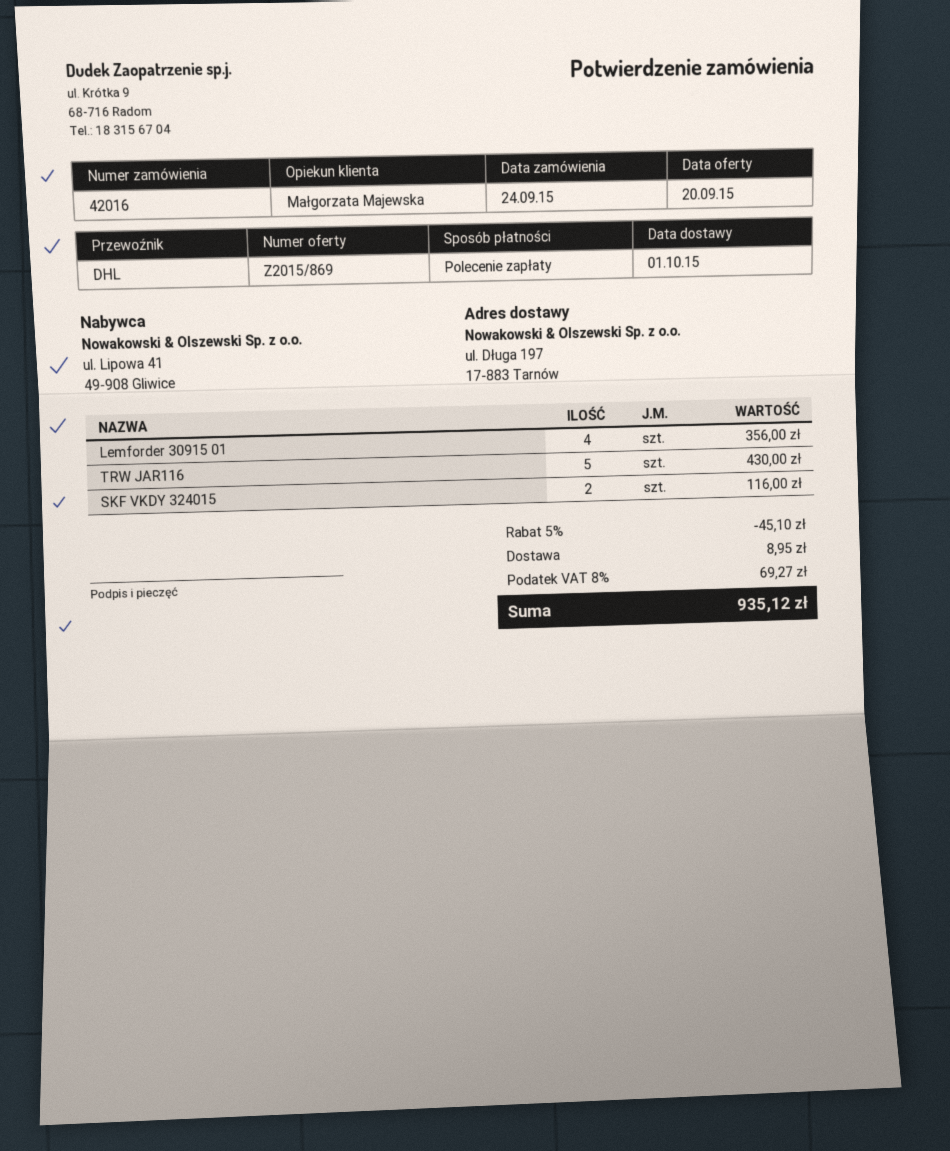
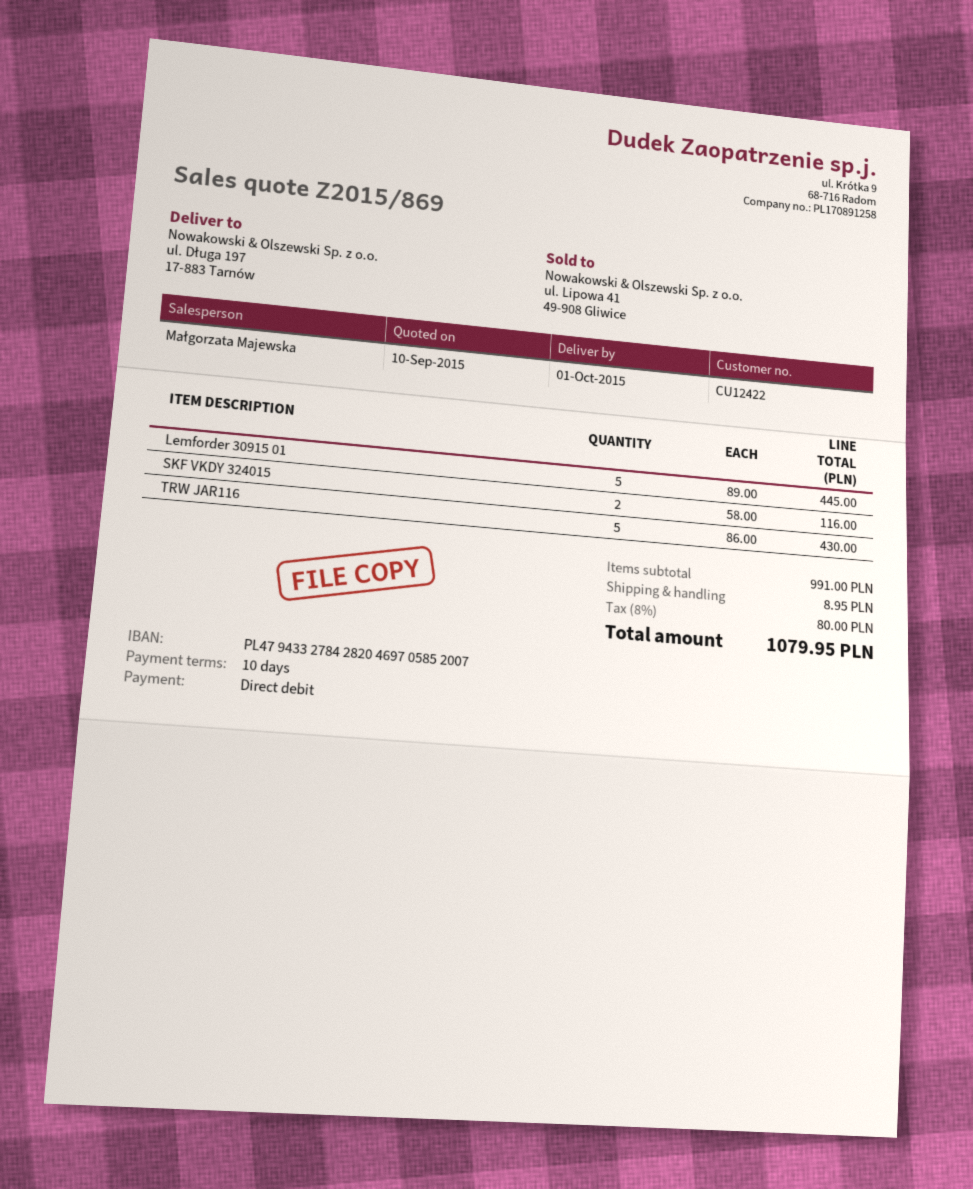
quote date: 2015-09-20 -> 2015-09-10
Lemforder 30915 01: 4 for 356.00 -> 5 for 445.00
discount: 5% = 45.10 -> none
tax: 8% = 69.27 -> 8% = 80.00
total: 935.12 -> 1079.95

